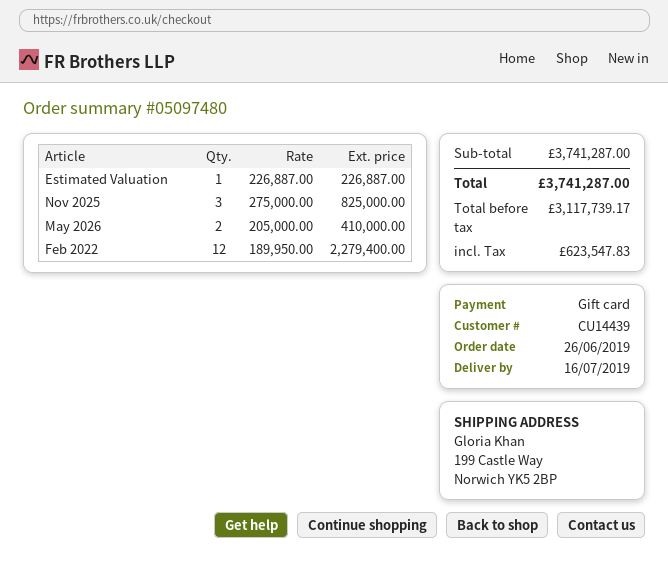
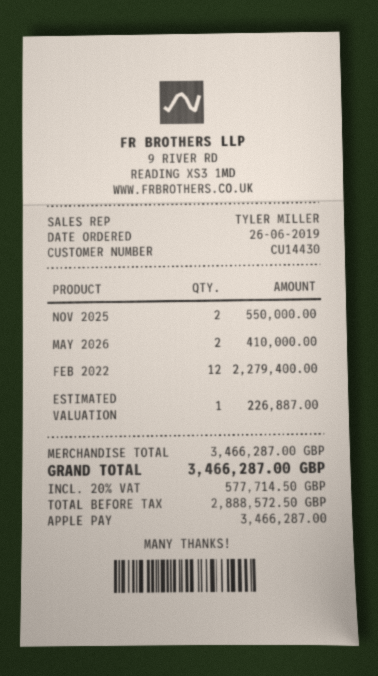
customer number: CU14439 -> CU14430
payment method: gift card -> Apple Pay
Nov 2025: 3 for 825000.00 -> 2 for 550000.00
subtotal: 3741287.00 -> 3466287.00
net: 3117739.17 -> 2888572.50
tax: 623547.83 -> 577714.50
total: 3741287.00 -> 3466287.00

